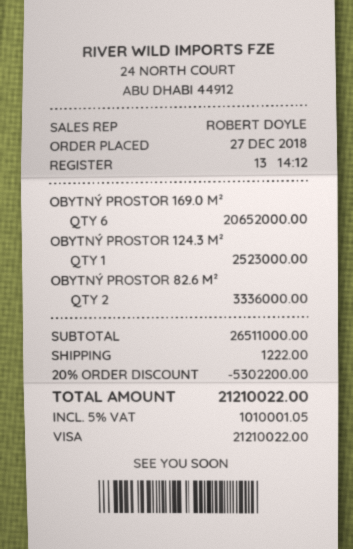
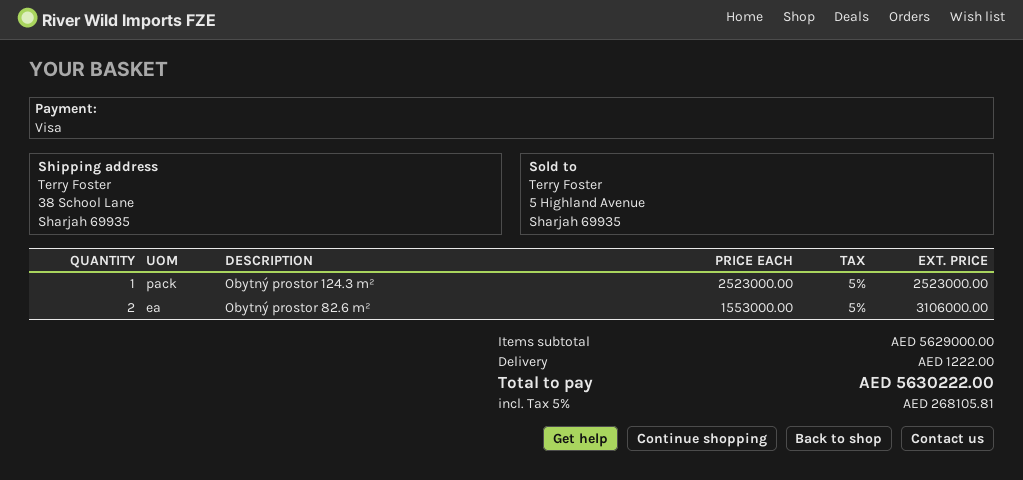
OBYTNÝ PROSTOR 169.0 M²: 6 for 20652000.00 -> none
OBYTNÝ PROSTOR 82.6 M²: 2 for 3336000.00 -> 2 for 3106000.00
subtotal: 26511000.00 -> 5629000.00
discount: 20% = 5302200.00 -> none
tax: 5% = 1010001.05 -> 5% = 268105.81
total: 21210022.00 -> 5630222.00

